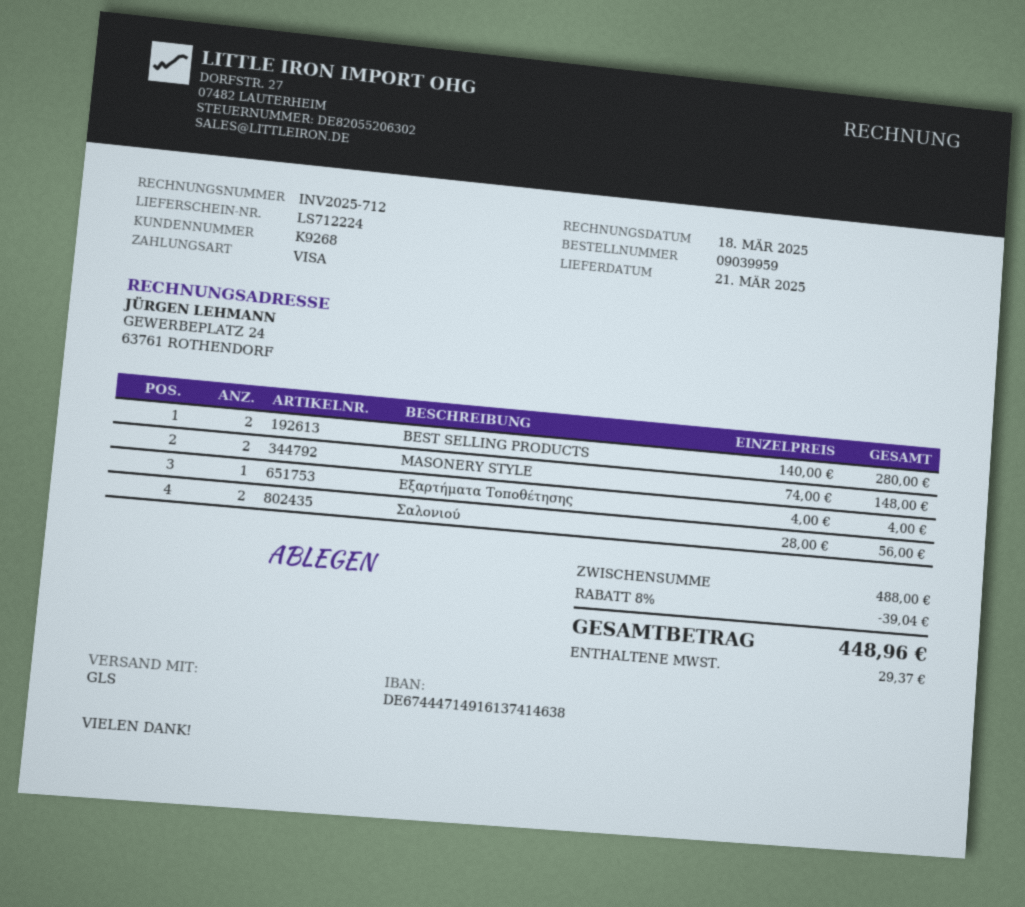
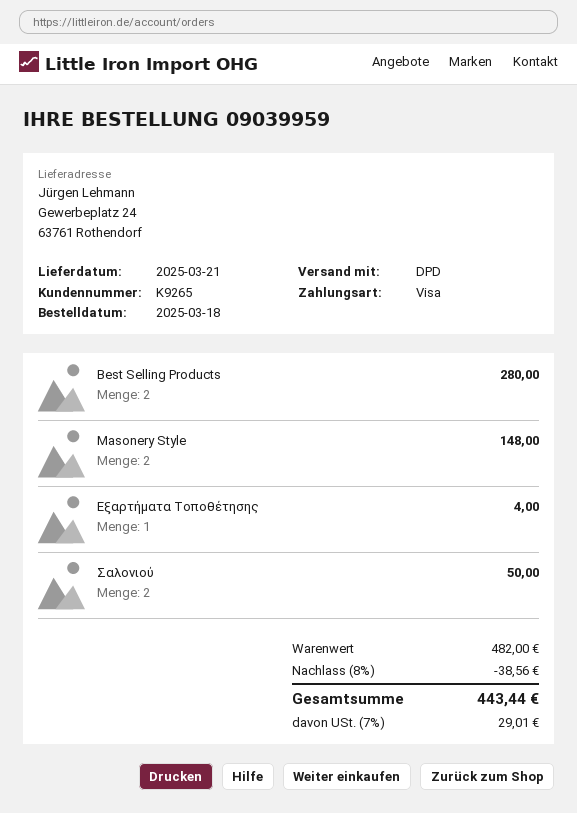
customer number: K9268 -> K9265
shipping method: GLS -> DPD
Σαλονιού: 2 for 56.00 -> 2 for 50.00
subtotal: 488.00 -> 482.00
discount: 8% = 39.04 -> 8% = 38.56
tax: 29.37 -> 29.01
total: 448.96 -> 443.44

